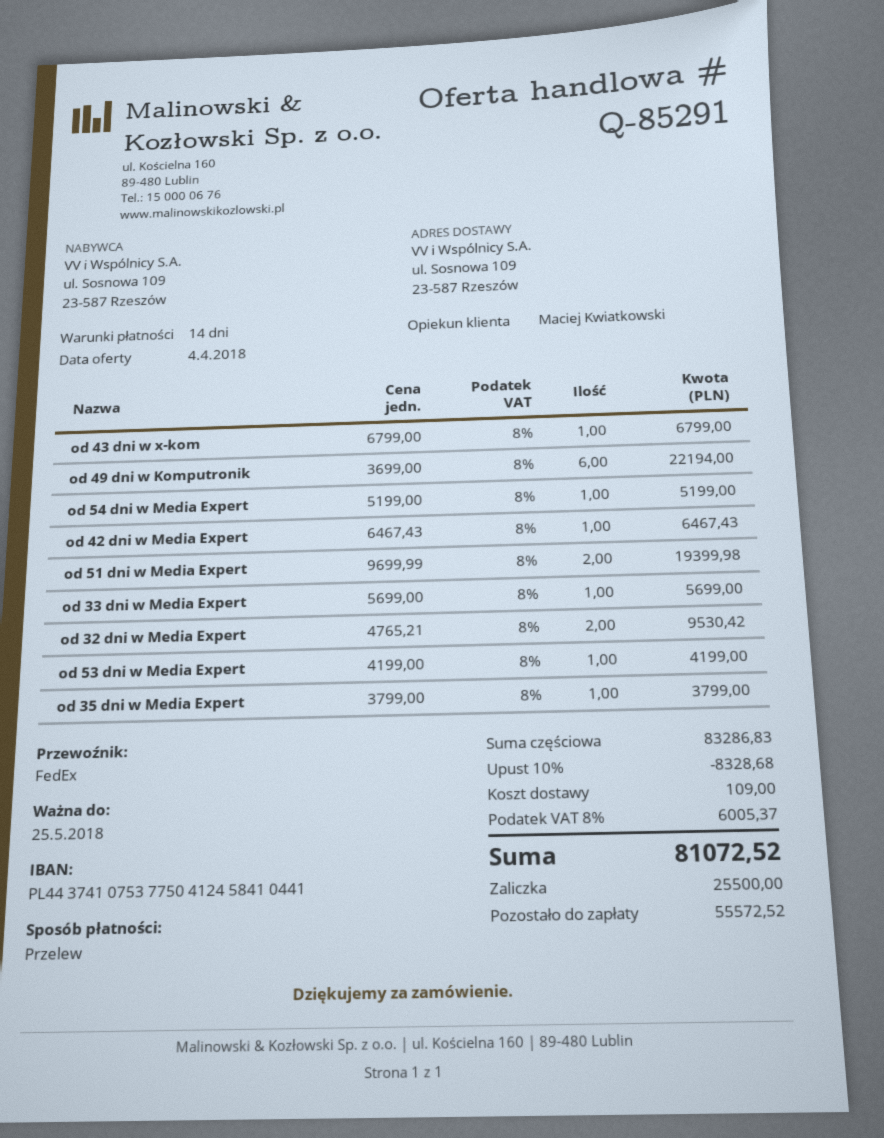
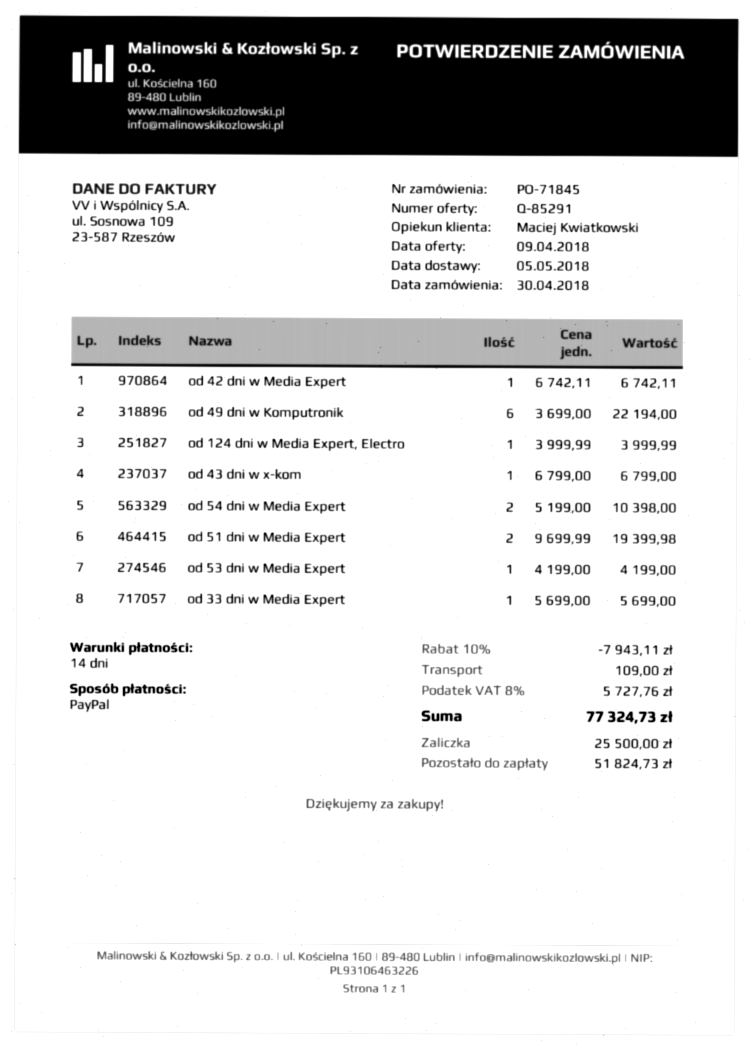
quote date: 2018-04-04 -> 2018-04-09
payment method: bank transfer -> PayPal
od 54 dni w Media Expert: 1 x 5199.00 = 5199.00 -> 2 x 5199.00 = 10398.00
od 42 dni w Media Expert: 1 x 6467.43 = 6467.43 -> 1 x 6742.11 = 6742.11
od 32 dni w Media Expert: 2 x 4765.21 = 9530.42 -> none
od 35 dni w Media Expert: 1 x 3799.00 = 3799.00 -> none
od 124 dni w Media Expert, Electro: none -> 1 x 3999.99 = 3999.99
discount: 10% = 8328.68 -> 10% = 7943.11
tax: 8% = 6005.37 -> 8% = 5727.76
total: 81072.52 -> 77324.73
balance: 55572.52 -> 51824.73

